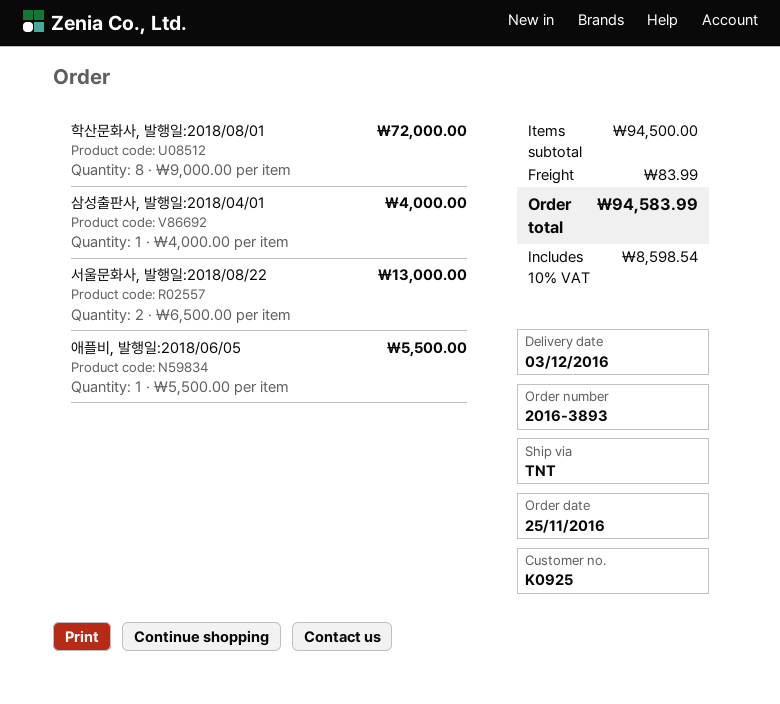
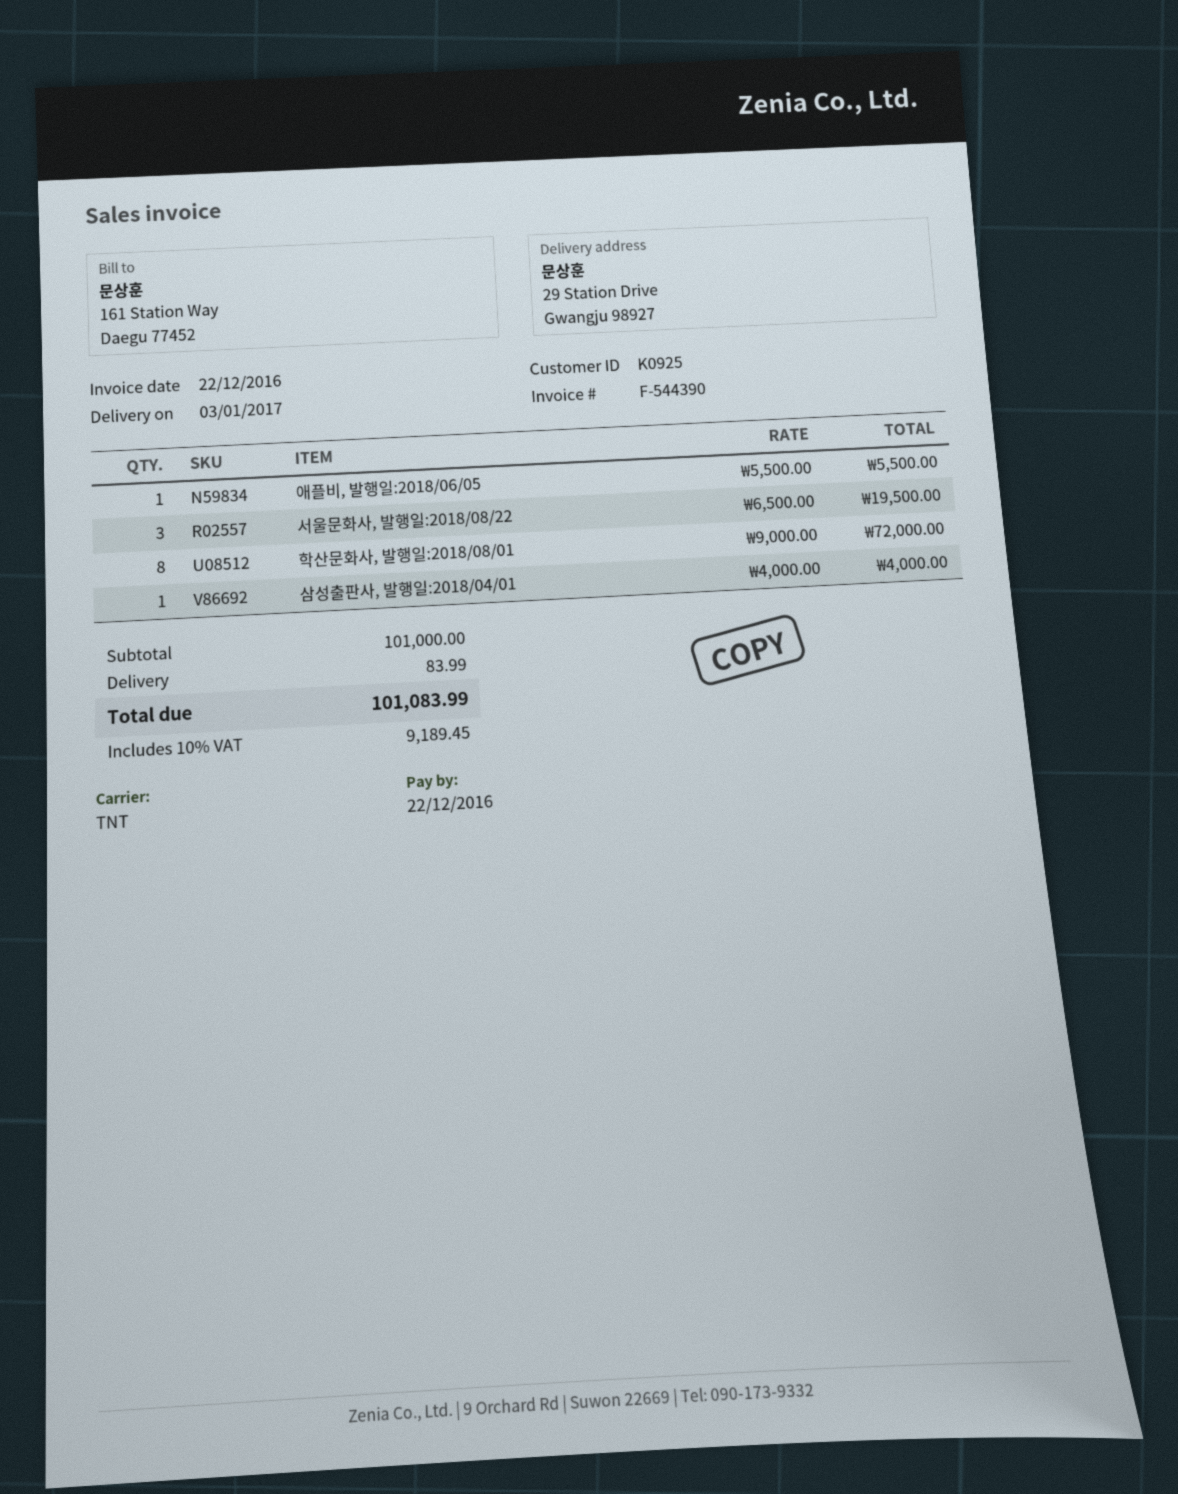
delivery date: 2016-12-03 -> 2017-01-03
서울문화사, 발행일:2018/08/22: 2 x 6500.00 = 13000.00 -> 3 x 6500.00 = 19500.00
subtotal: 94500.00 -> 101000.00
tax: 10% = 8598.54 -> 10% = 9189.45
total: 94583.99 -> 101083.99

